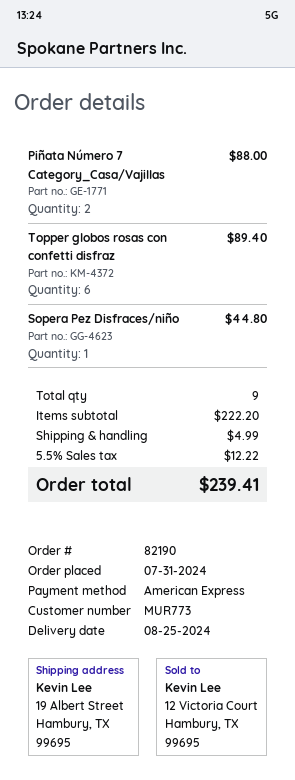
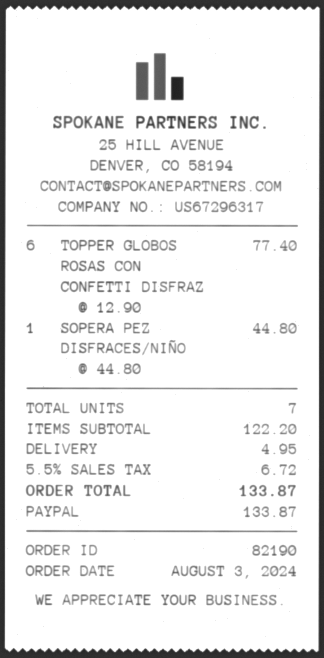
order date: 2024-07-31 -> 2024-08-03
payment method: American Express -> PayPal
Piñata Número 7 Category_Casa/Vajillas: 2 for 88.00 -> none
Topper globos rosas con confetti disfraz: 6 for 89.40 -> 6 for 77.40
total quantity: 9 -> 7
subtotal: 222.20 -> 122.20
shipping: 4.99 -> 4.95
tax: 5.5% = 12.22 -> 5.5% = 6.72
total: 239.41 -> 133.87

